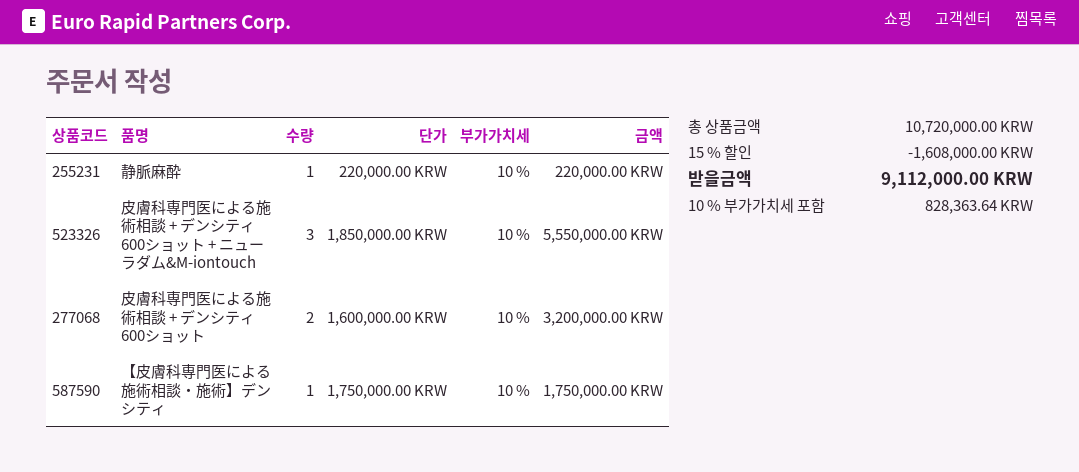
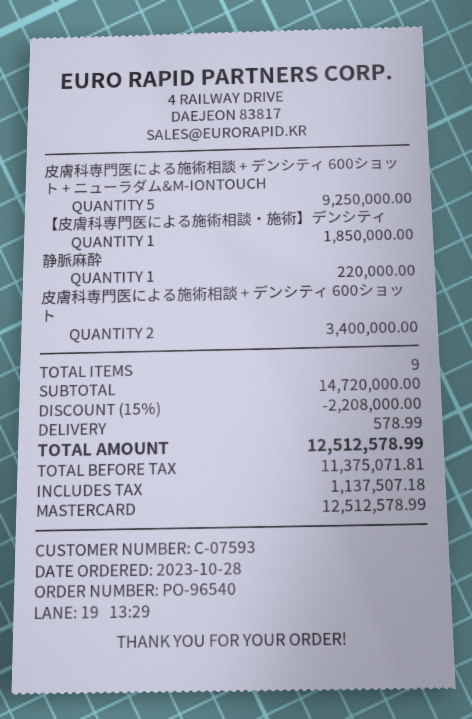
皮膚科専門医による施術相談 + デンシティ 600ショット + ニューラダム&M-iontouch: 3 for 5550000.00 -> 5 for 9250000.00
皮膚科専門医による施術相談 + デンシティ 600ショット: 2 for 3200000.00 -> 2 for 3400000.00
【皮膚科専門医による施術相談・施術】デンシティ: 1 for 1750000.00 -> 1 for 1850000.00
subtotal: 10720000.00 -> 14720000.00
discount: 15% = 1608000.00 -> 15% = 2208000.00
shipping: none -> 578.99
tax: 828363.64 -> 1137507.18
total: 9112000.00 -> 12512578.99

